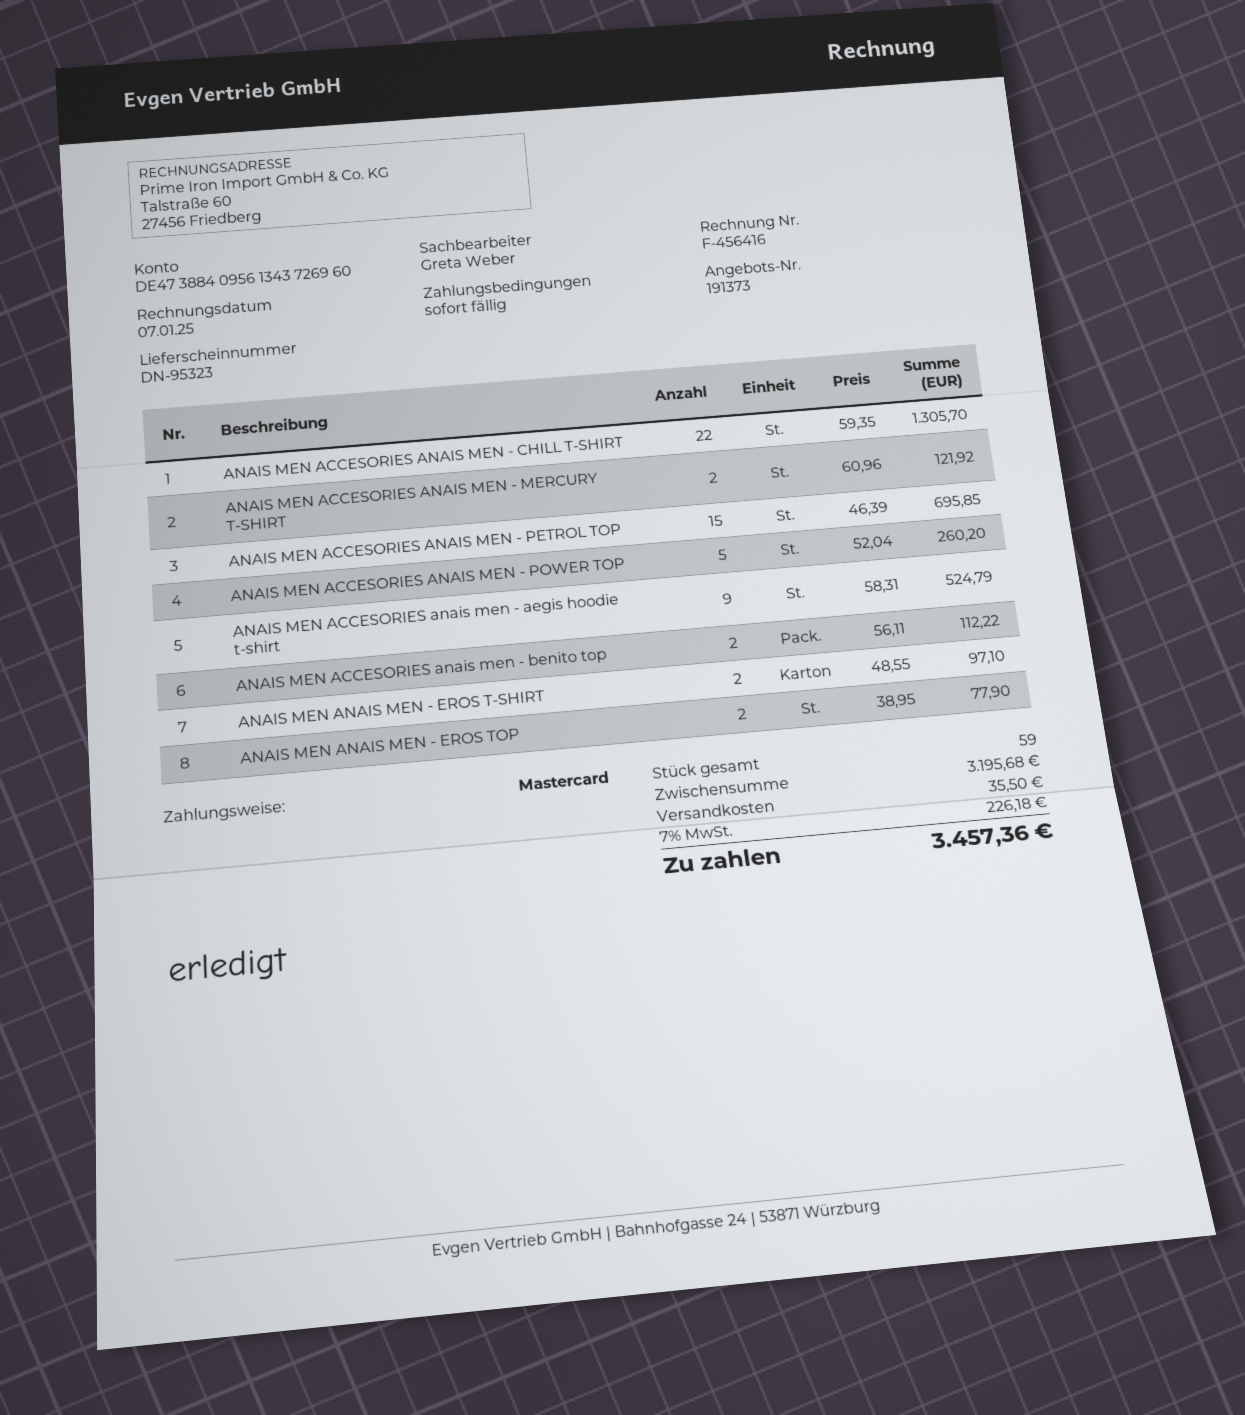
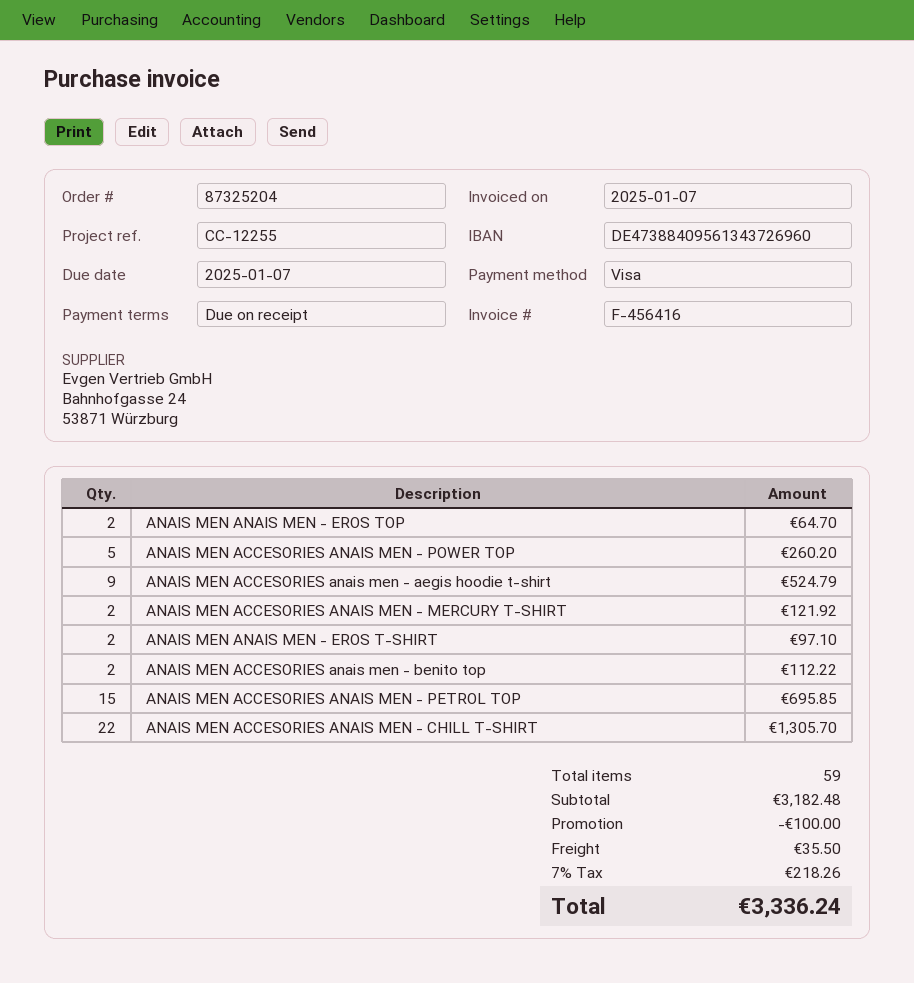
payment method: Mastercard -> Visa
ANAIS MEN ANAIS MEN - EROS TOP: 2 for 77.90 -> 2 for 64.70
subtotal: 3195.68 -> 3182.48
discount: none -> 100.00
tax: 7% = 226.18 -> 7% = 218.26
total: 3457.36 -> 3336.24

